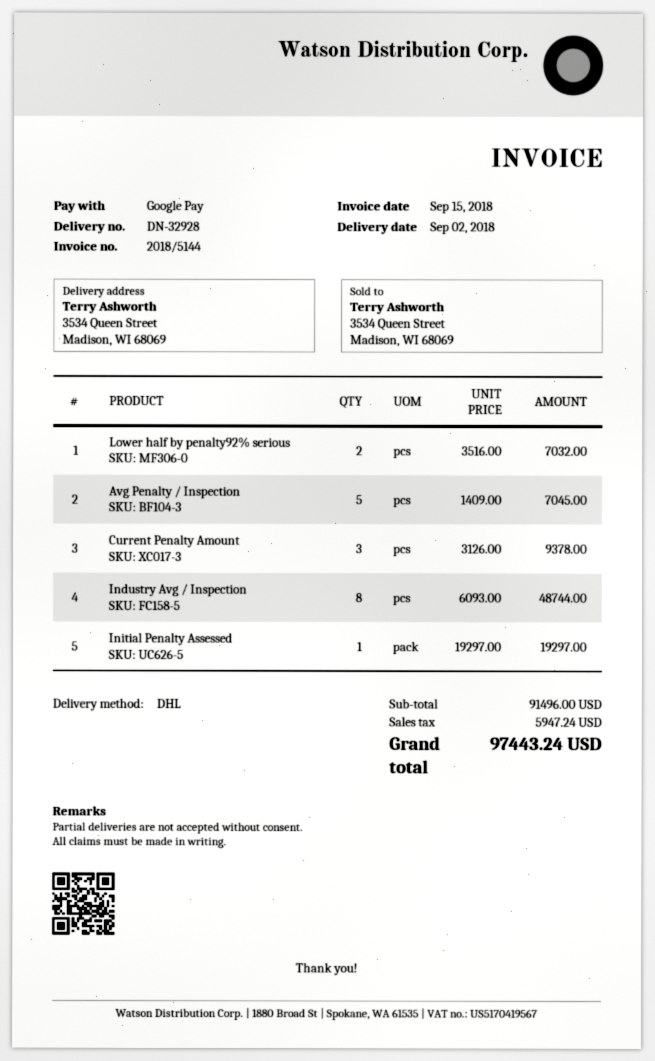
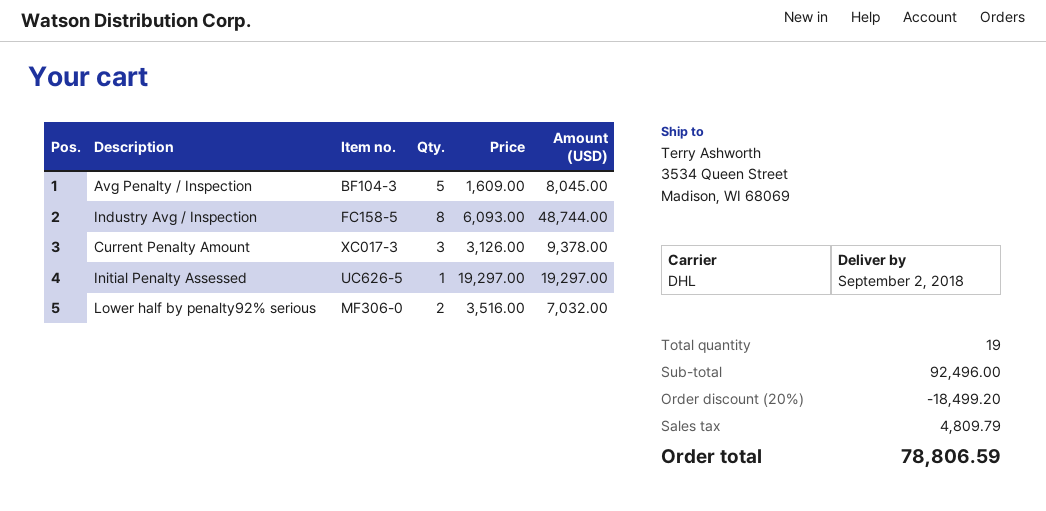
Avg Penalty / Inspection: 5 x 1409.00 = 7045.00 -> 5 x 1609.00 = 8045.00
subtotal: 91496.00 -> 92496.00
discount: none -> 20% = 18499.20
tax: 5947.24 -> 4809.79
total: 97443.24 -> 78806.59

